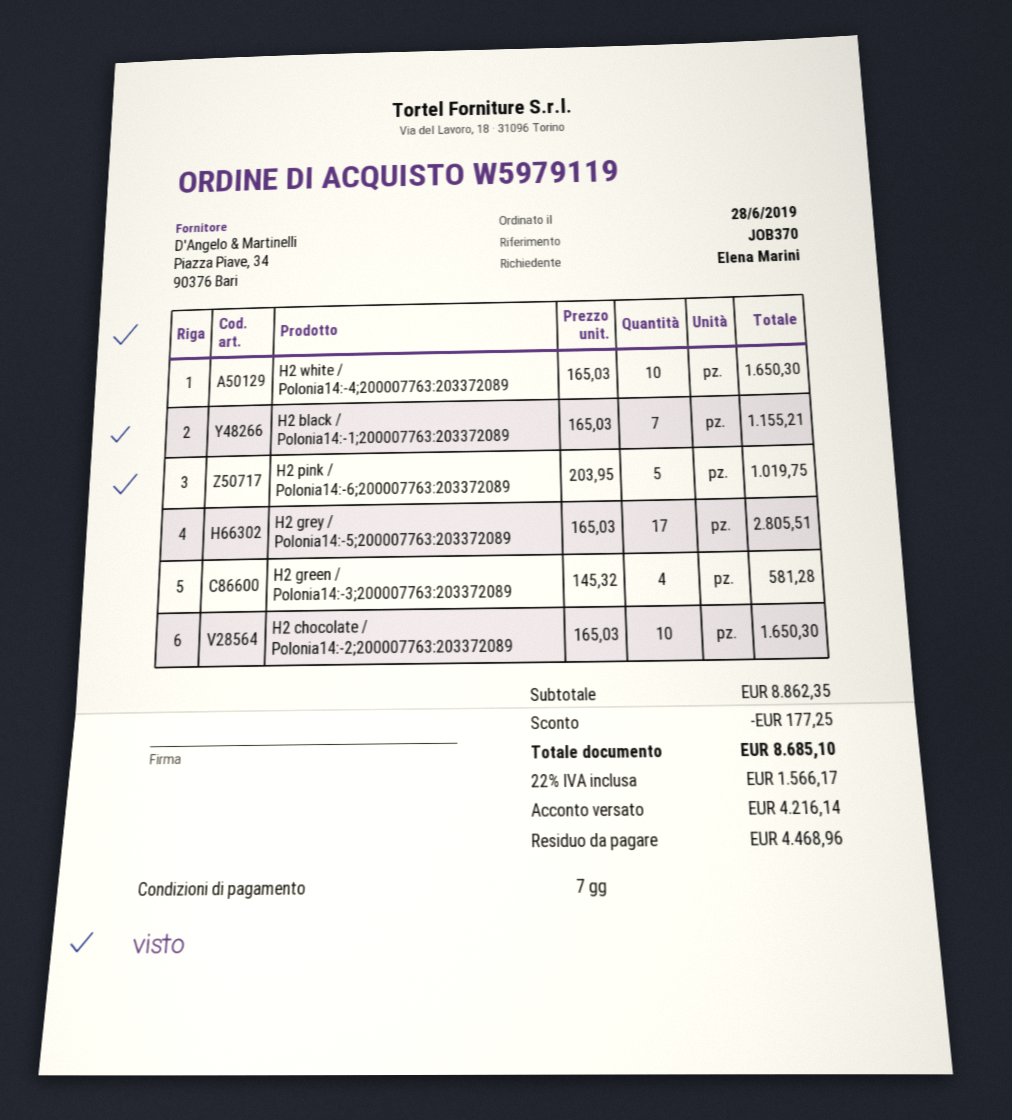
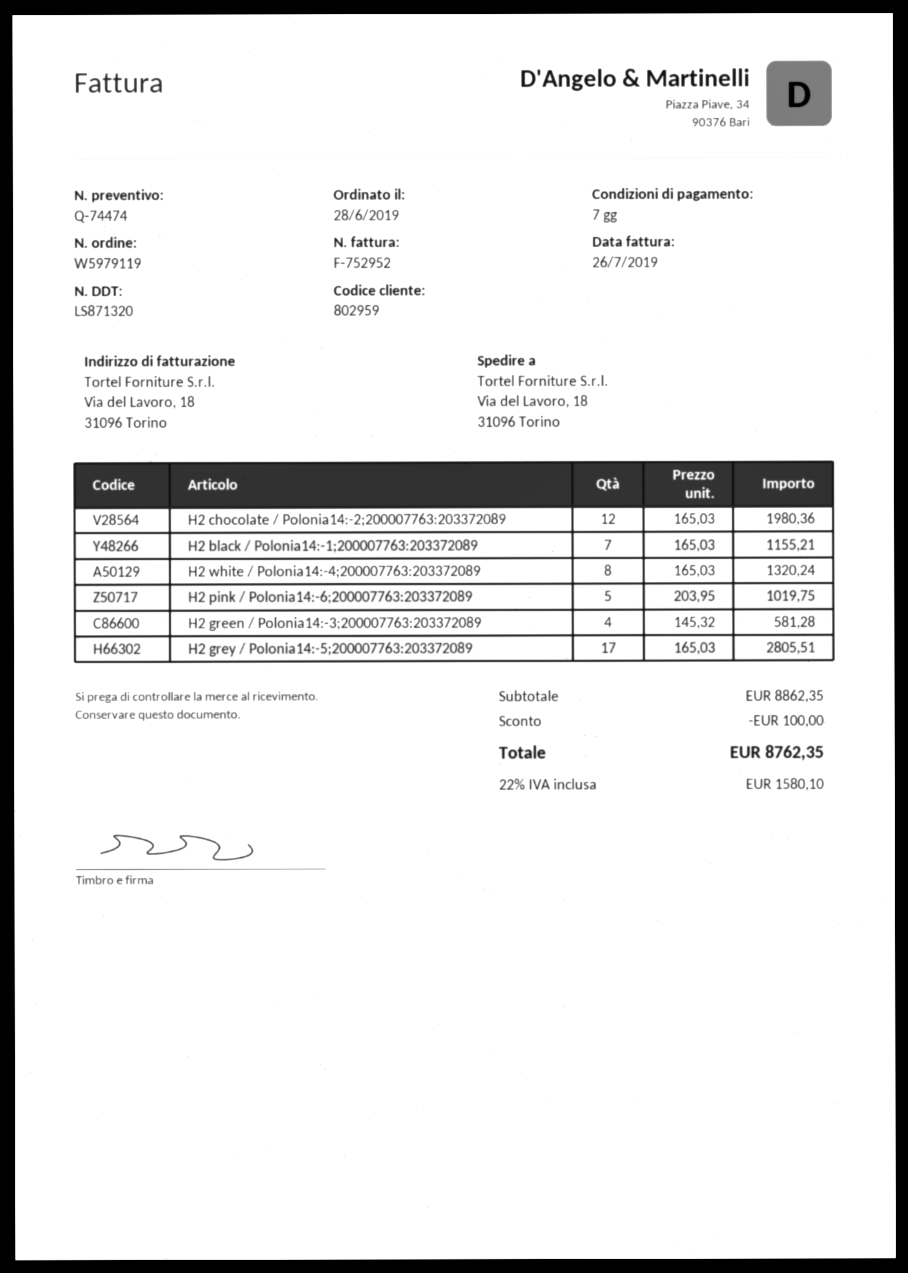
H2 white / Polonia14:-4;200007763:203372089: 10 x 165.03 = 1650.30 -> 8 x 165.03 = 1320.24
H2 chocolate / Polonia14:-2;200007763:203372089: 10 x 165.03 = 1650.30 -> 12 x 165.03 = 1980.36
discount: 177.25 -> 100.00
tax: 22% = 1566.17 -> 22% = 1580.10
total: 8685.10 -> 8762.35

